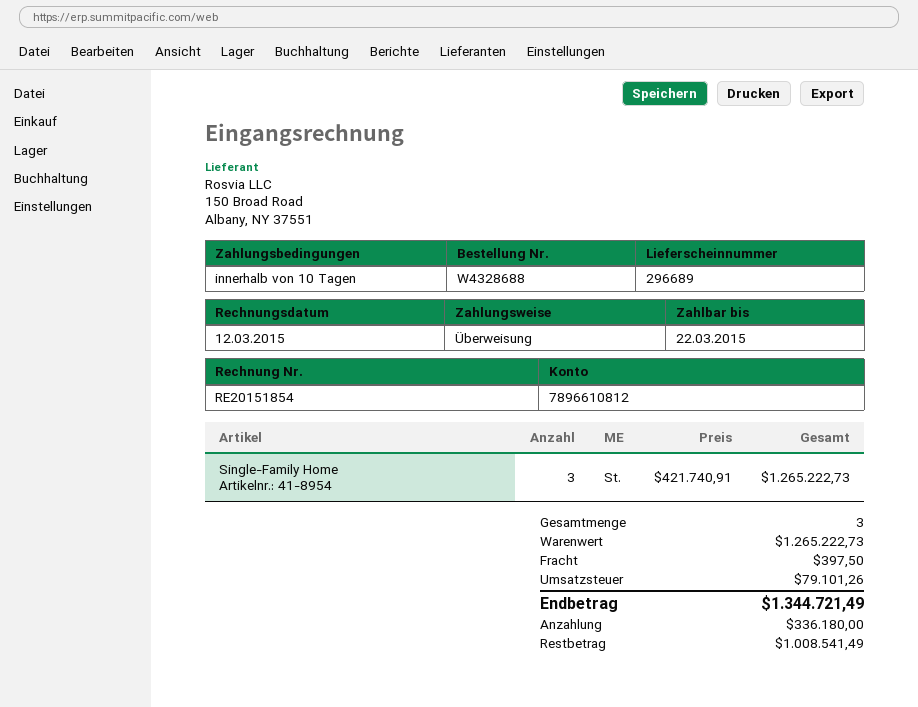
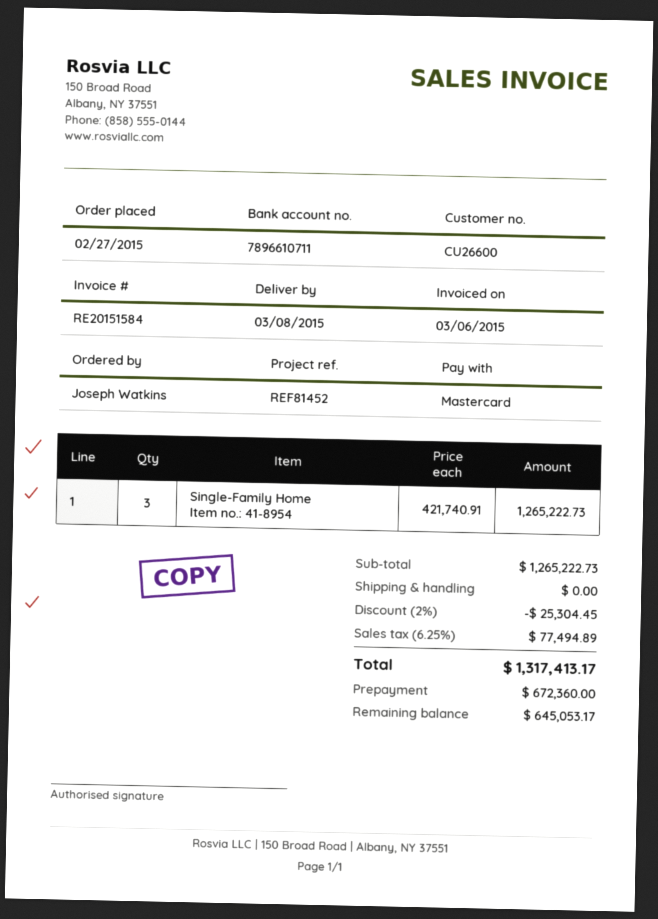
invoice number: RE20151854 -> RE20151584
invoice date: 2015-03-12 -> 2015-03-06
payment method: bank transfer -> Mastercard
bank account: 7896610812 -> 7896610711
discount: none -> 2% = 25304.45
shipping: 397.50 -> 0.00
tax: 79101.26 -> 77494.89
total: 1344721.49 -> 1317413.17
deposit: 336180.00 -> 672360.00
balance: 1008541.49 -> 645053.17

